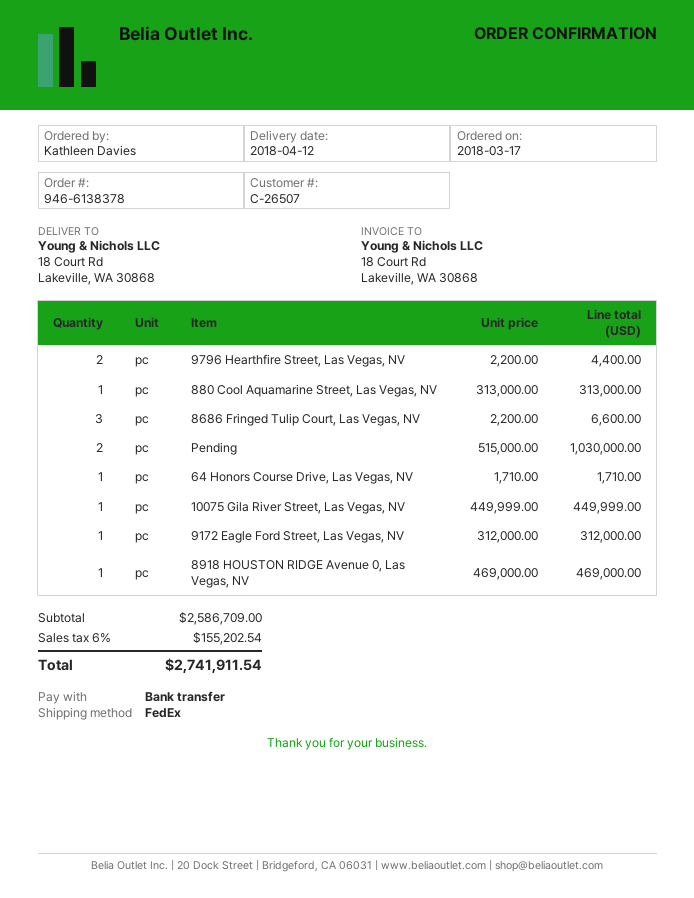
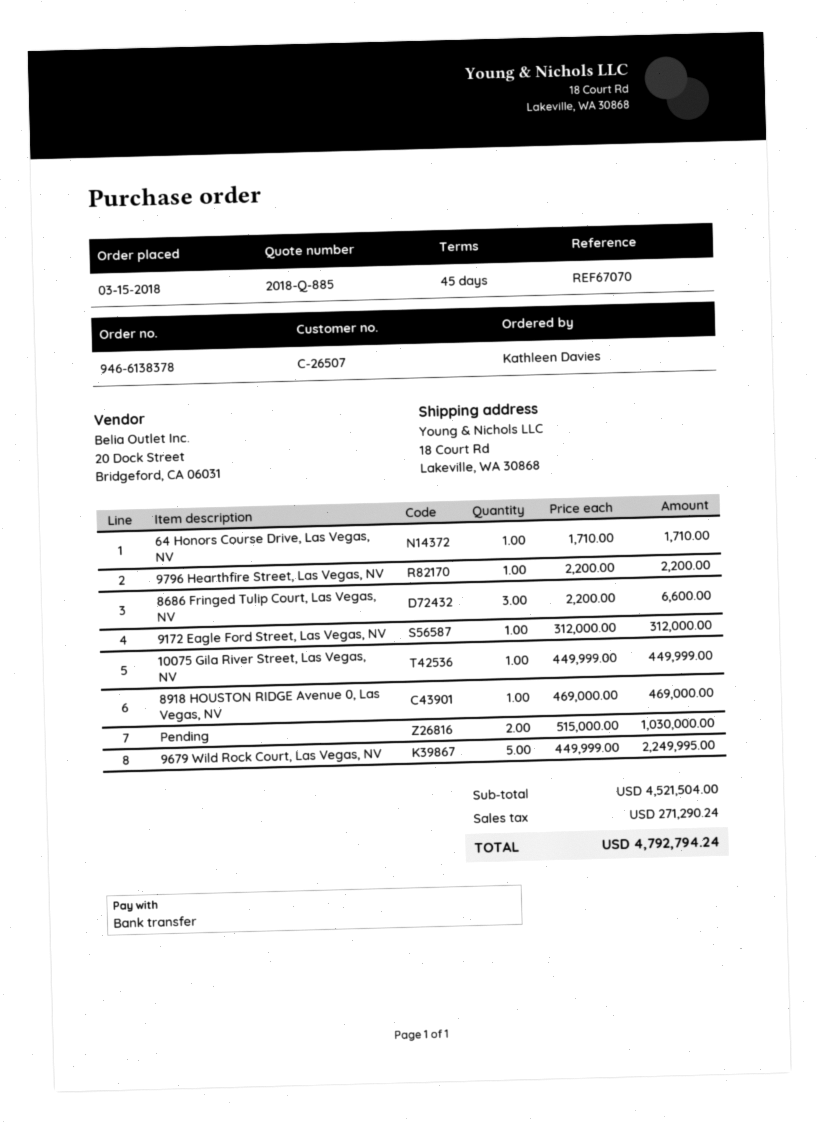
order date: 2018-03-17 -> 2018-03-15
9796 Hearthfire Street, Las Vegas, NV: 2 x 2200.00 = 4400.00 -> 1 x 2200.00 = 2200.00
880 Cool Aquamarine Street, Las Vegas, NV: 1 x 313000.00 = 313000.00 -> none
9679 Wild Rock Court, Las Vegas, NV: none -> 5 x 449999.00 = 2249995.00
subtotal: 2586709.00 -> 4521504.00
tax: 155202.54 -> 271290.24
total: 2741911.54 -> 4792794.24

